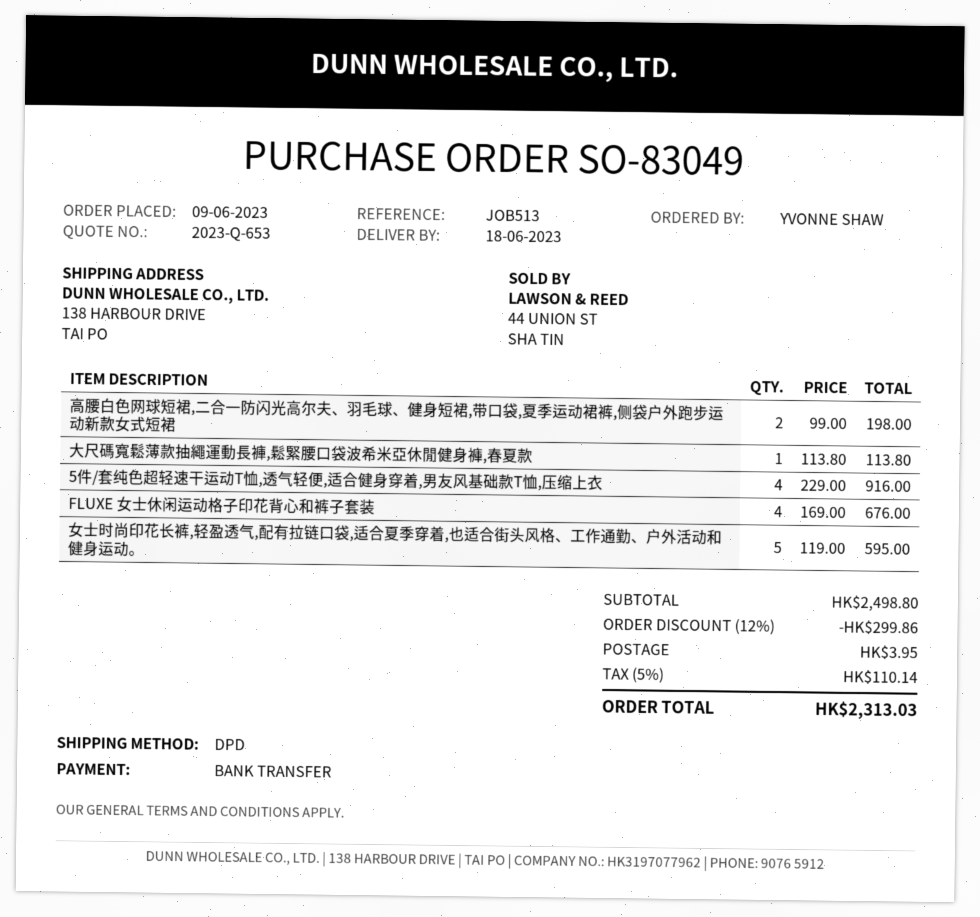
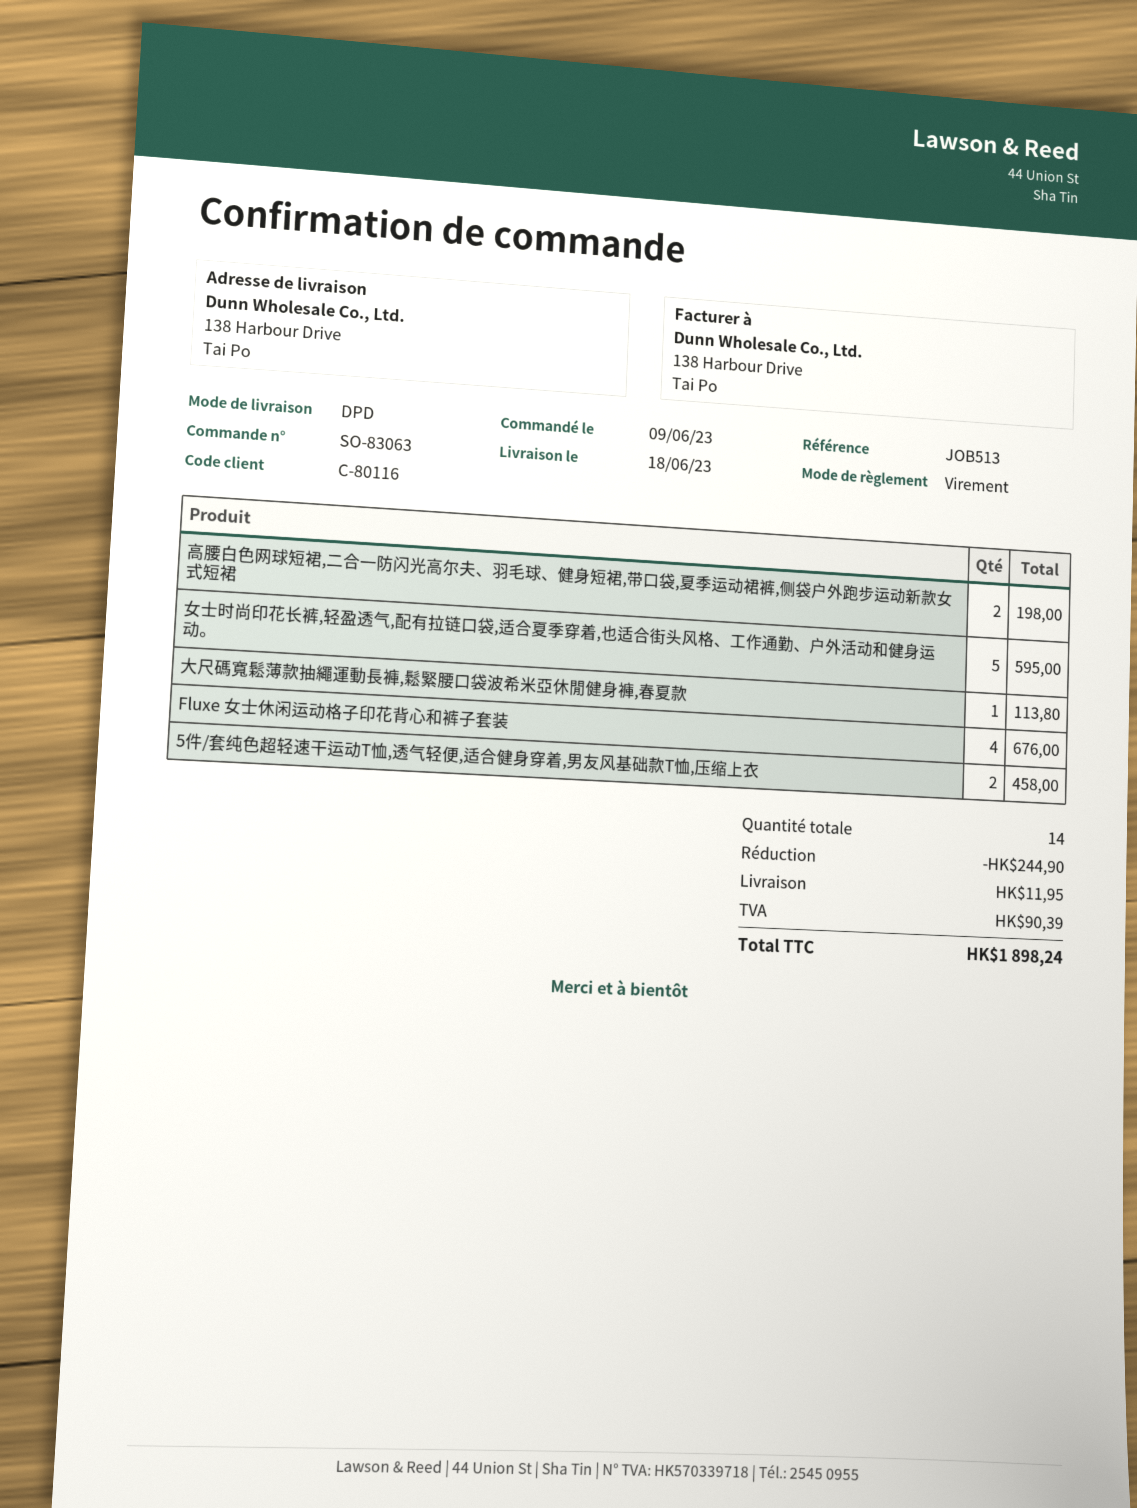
order number: SO-83049 -> SO-83063
5件/套纯色超轻速干运动T恤,透气轻便,适合健身穿着,男友风基础款T恤,压缩上衣: 4 for 916.00 -> 2 for 458.00
discount: 299.86 -> 244.90
shipping: 3.95 -> 11.95
tax: 110.14 -> 90.39
total: 2313.03 -> 1898.24

